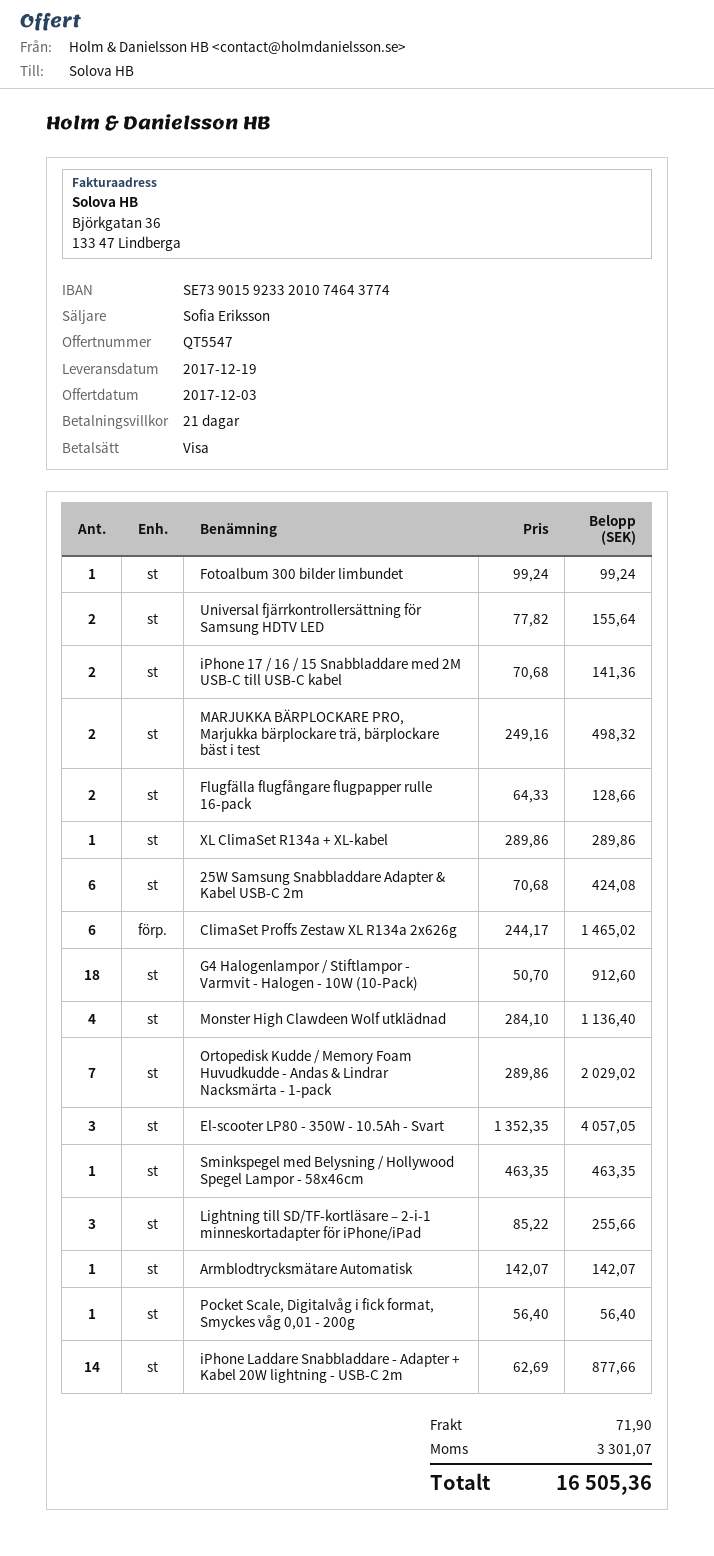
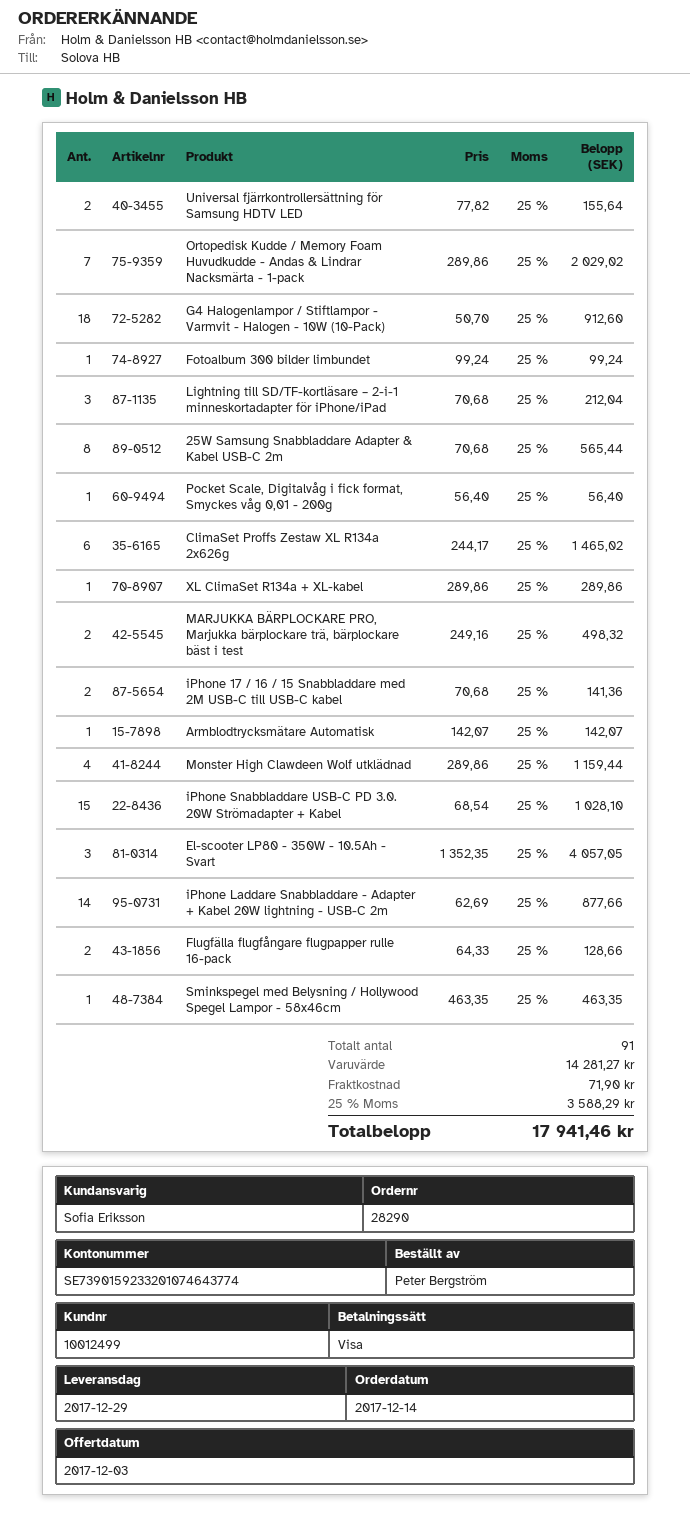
delivery date: 2017-12-19 -> 2017-12-29
25W Samsung Snabbladdare Adapter & Kabel USB-C 2m: 6 x 70.68 = 424.08 -> 8 x 70.68 = 565.44
Monster High Clawdeen Wolf utklädnad: 4 x 284.10 = 1136.40 -> 4 x 289.86 = 1159.44
Lightning till SD/TF-kortläsare – 2-i-1 minneskortadapter för iPhone/iPad: 3 x 85.22 = 255.66 -> 3 x 70.68 = 212.04
iPhone Snabbladdare USB-C PD 3.0. 20W Strömadapter + Kabel: none -> 15 x 68.54 = 1028.10
tax: 3301.07 -> 3588.29
total: 16505.36 -> 17941.46

